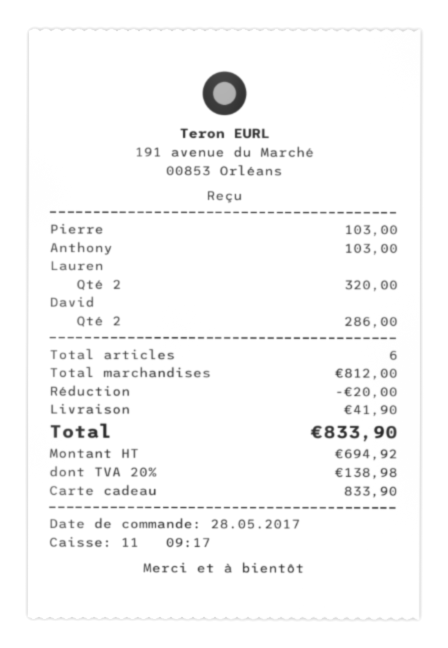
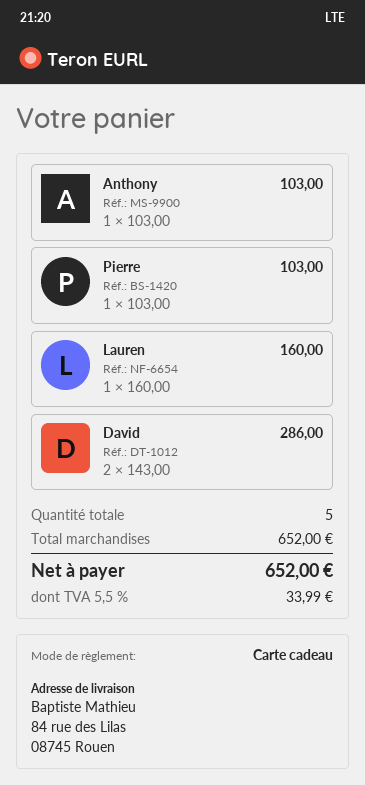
Lauren: 2 for 320.00 -> 1 for 160.00
total quantity: 6 -> 5
subtotal: 812.00 -> 652.00
discount: 20.00 -> none
shipping: 41.90 -> none
tax: 20% = 138.98 -> 5.5% = 33.99
total: 833.90 -> 652.00

